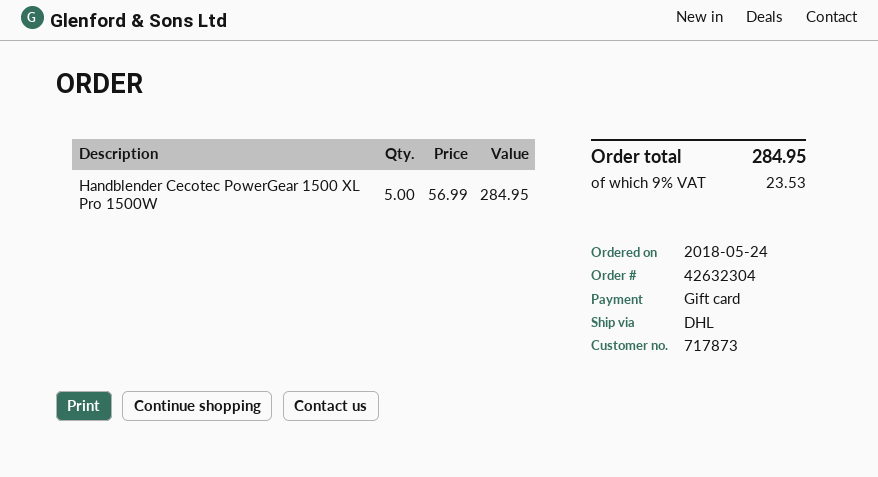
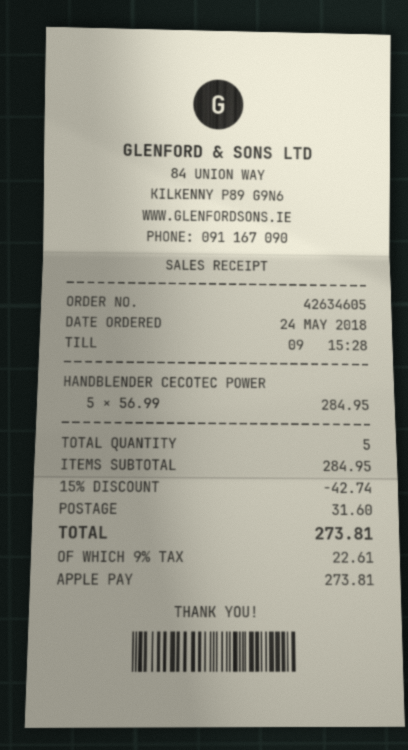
order number: 42632304 -> 42634605
payment method: gift card -> Apple Pay
discount: none -> 15% = 42.74
shipping: none -> 31.60
tax: 9% = 23.53 -> 9% = 22.61
total: 284.95 -> 273.81

